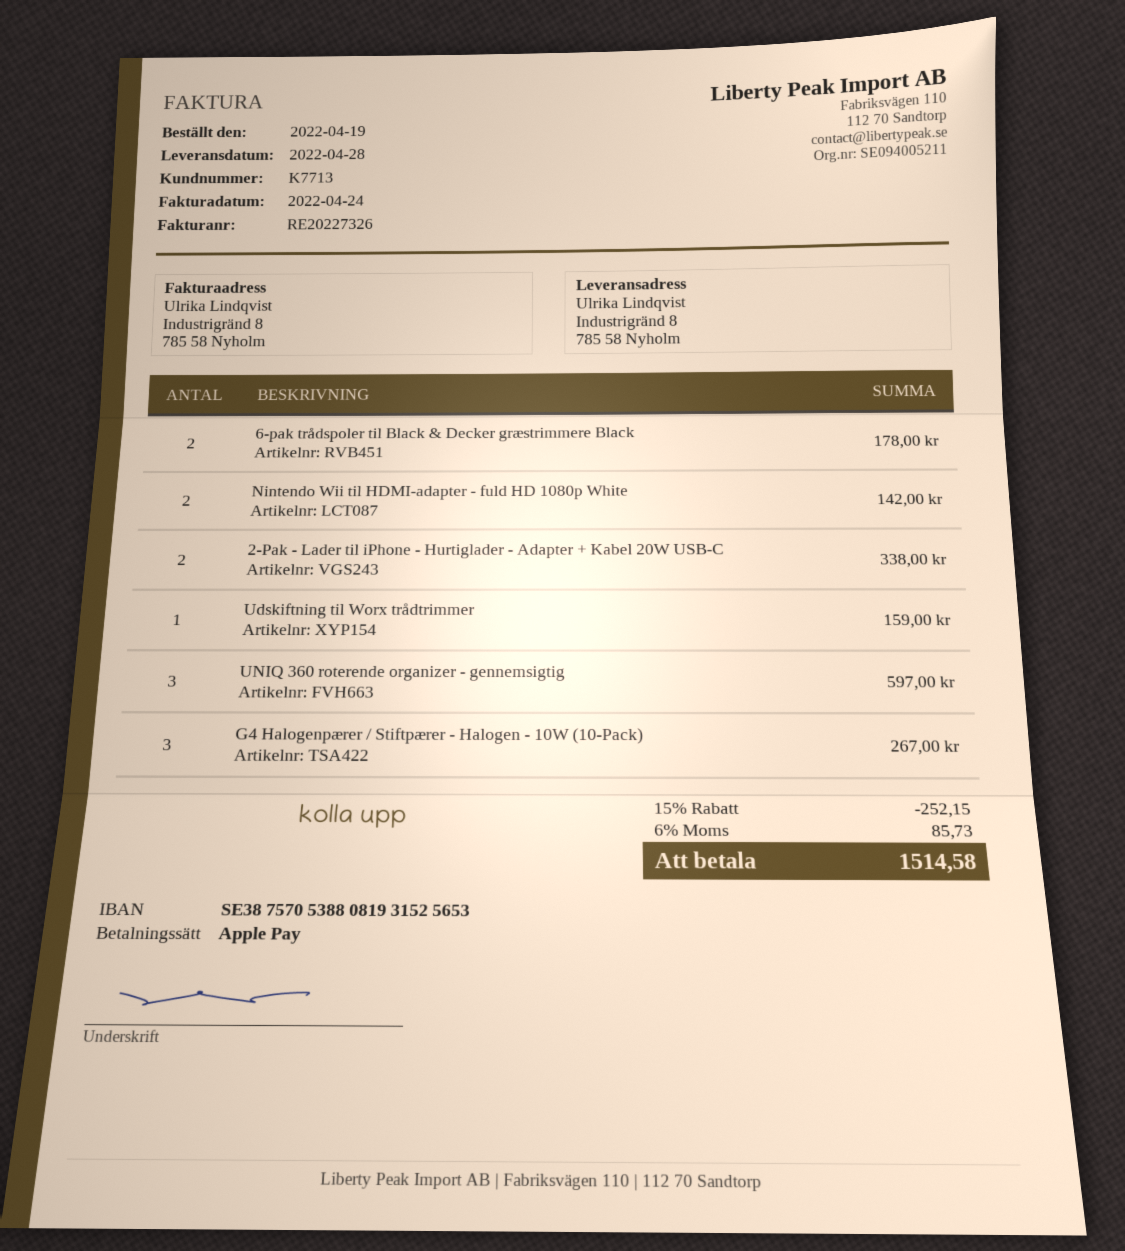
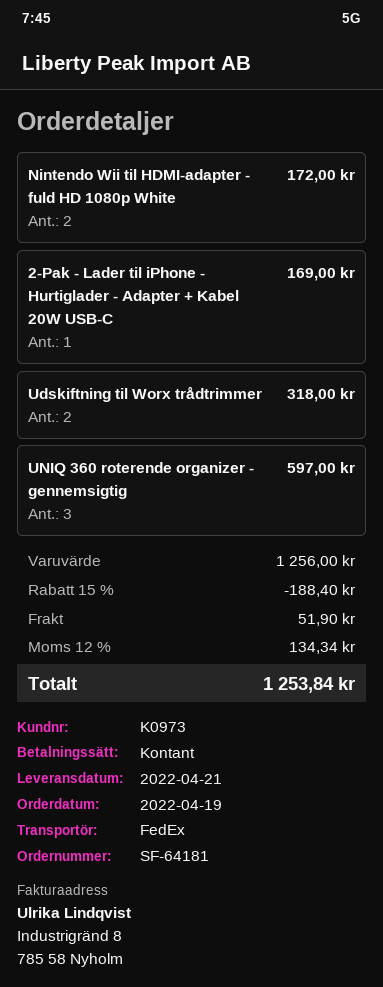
delivery date: 2022-04-28 -> 2022-04-21
customer number: K7713 -> K0973
payment method: Apple Pay -> cash
6-pak trådspoler til Black & Decker græstrimmere Black: 2 for 178.00 -> none
Nintendo Wii til HDMI-adapter - fuld HD 1080p White: 2 for 142.00 -> 2 for 172.00
2-Pak - Lader til iPhone - Hurtiglader - Adapter + Kabel 20W USB-C: 2 for 338.00 -> 1 for 169.00
Udskiftning til Worx trådtrimmer: 1 for 159.00 -> 2 for 318.00
G4 Halogenpærer / Stiftpærer - Halogen - 10W (10-Pack): 3 for 267.00 -> none
discount: 15% = 252.15 -> 15% = 188.40
shipping: none -> 51.90
tax: 6% = 85.73 -> 12% = 134.34
total: 1514.58 -> 1253.84

